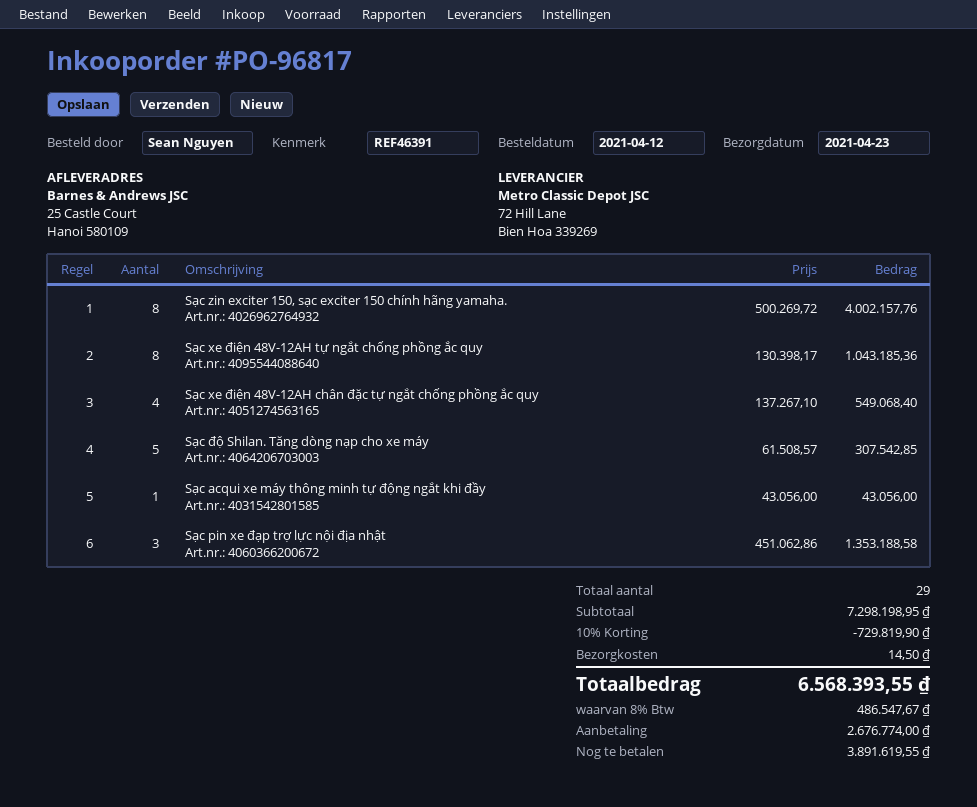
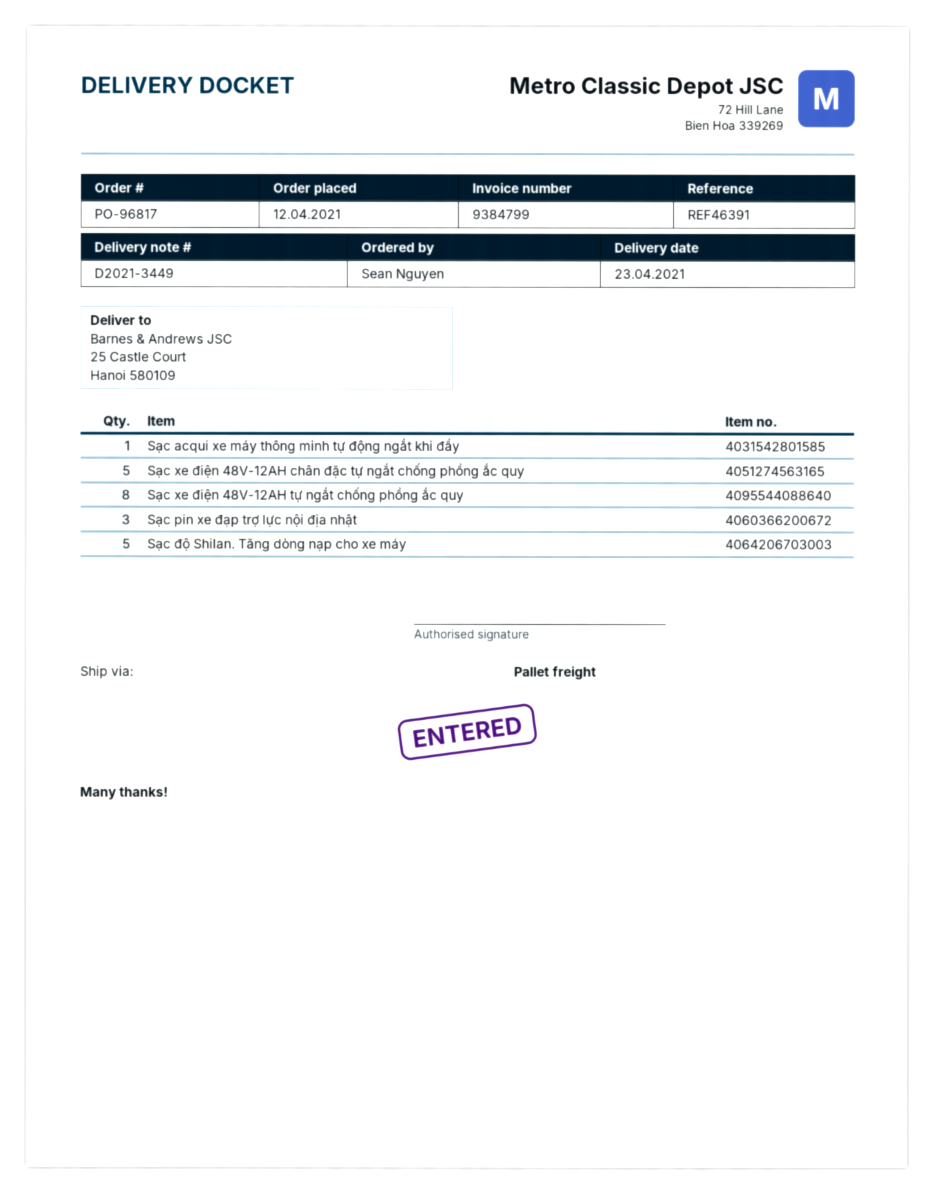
Sạc zin exciter 150, sạc exciter 150 chính hãng yamaha.: 8 -> none
Sạc xe điện 48V-12AH chân đặc tự ngắt chống phồng ắc quy: 4 -> 5

